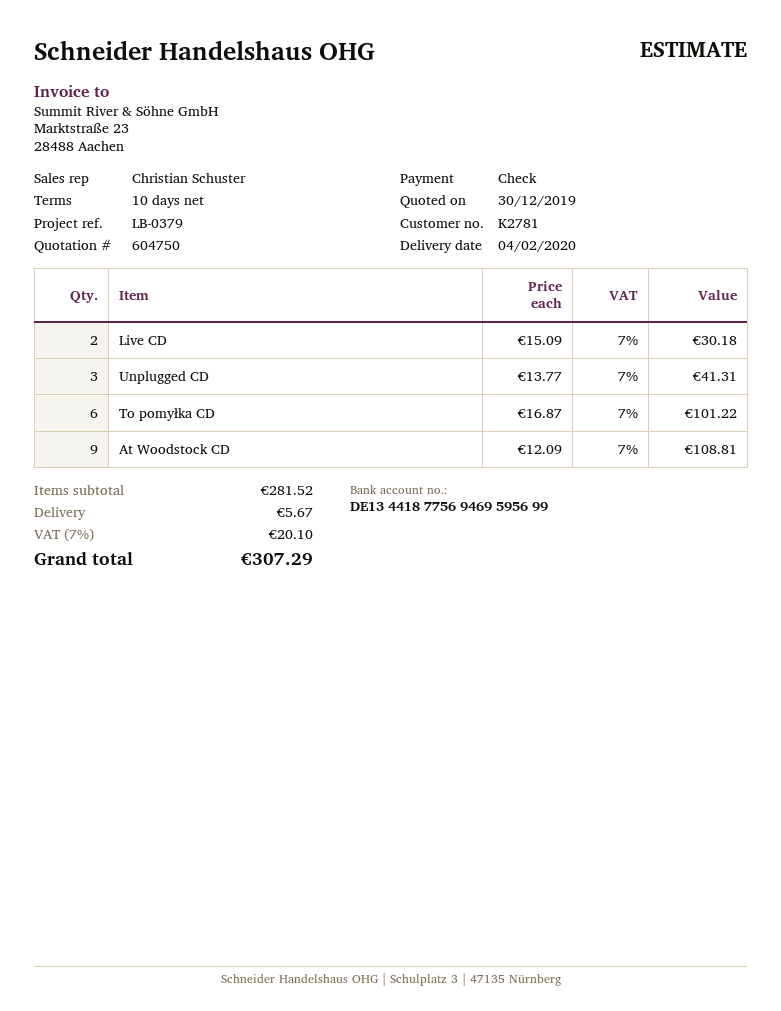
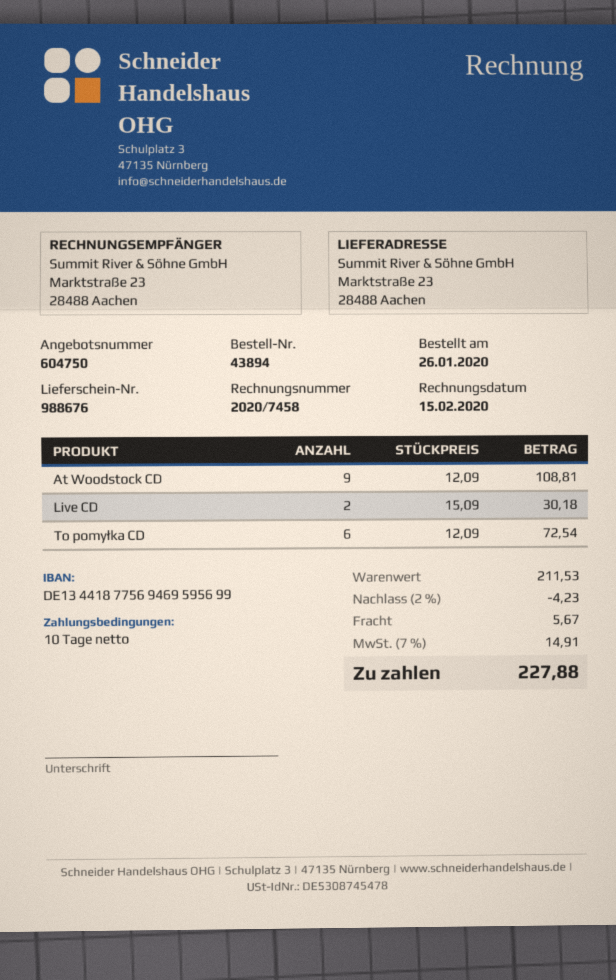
Unplugged CD: 3 x 13.77 = 41.31 -> none
To pomyłka CD: 6 x 16.87 = 101.22 -> 6 x 12.09 = 72.54
subtotal: 281.52 -> 211.53
discount: none -> 2% = 4.23
tax: 7% = 20.10 -> 7% = 14.91
total: 307.29 -> 227.88

